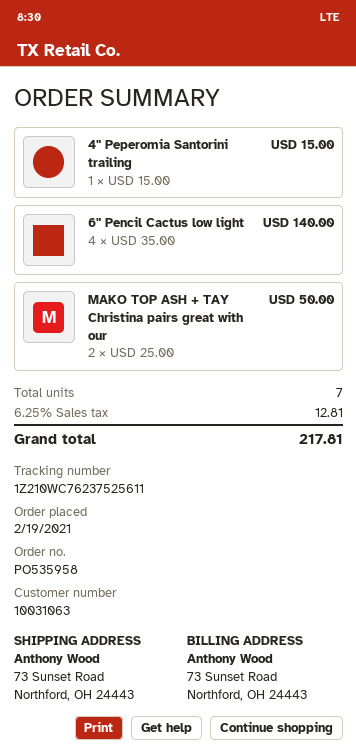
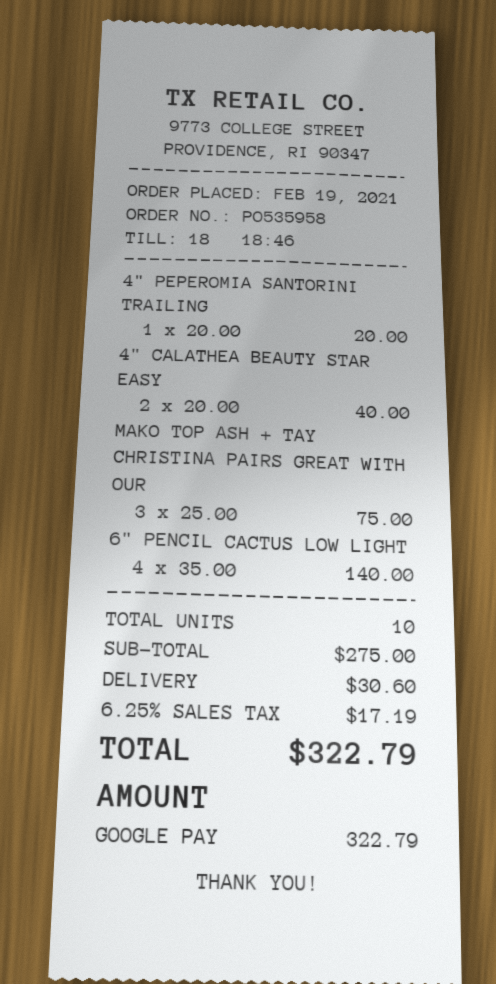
4" Peperomia Santorini trailing: 1 x 15.00 = 15.00 -> 1 x 20.00 = 20.00
MAKO TOP ASH + TAY Christina pairs great with our: 2 x 25.00 = 50.00 -> 3 x 25.00 = 75.00
4" CALATHEA BEAUTY STAR EASY: none -> 2 x 20.00 = 40.00
total quantity: 7 -> 10
shipping: none -> 30.60
tax: 6.25% = 12.81 -> 6.25% = 17.19
total: 217.81 -> 322.79

